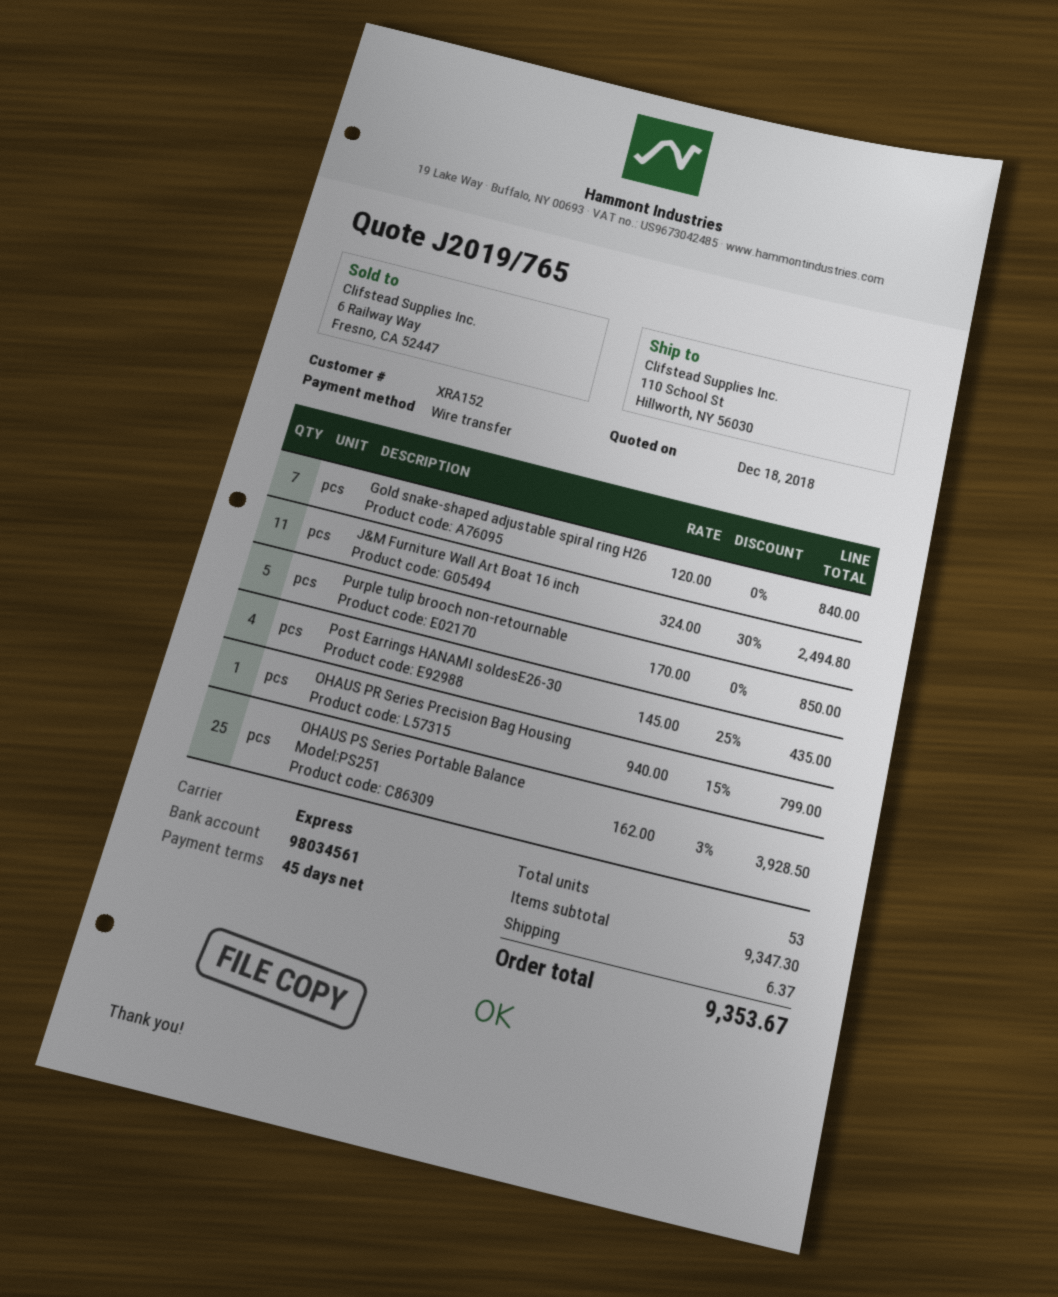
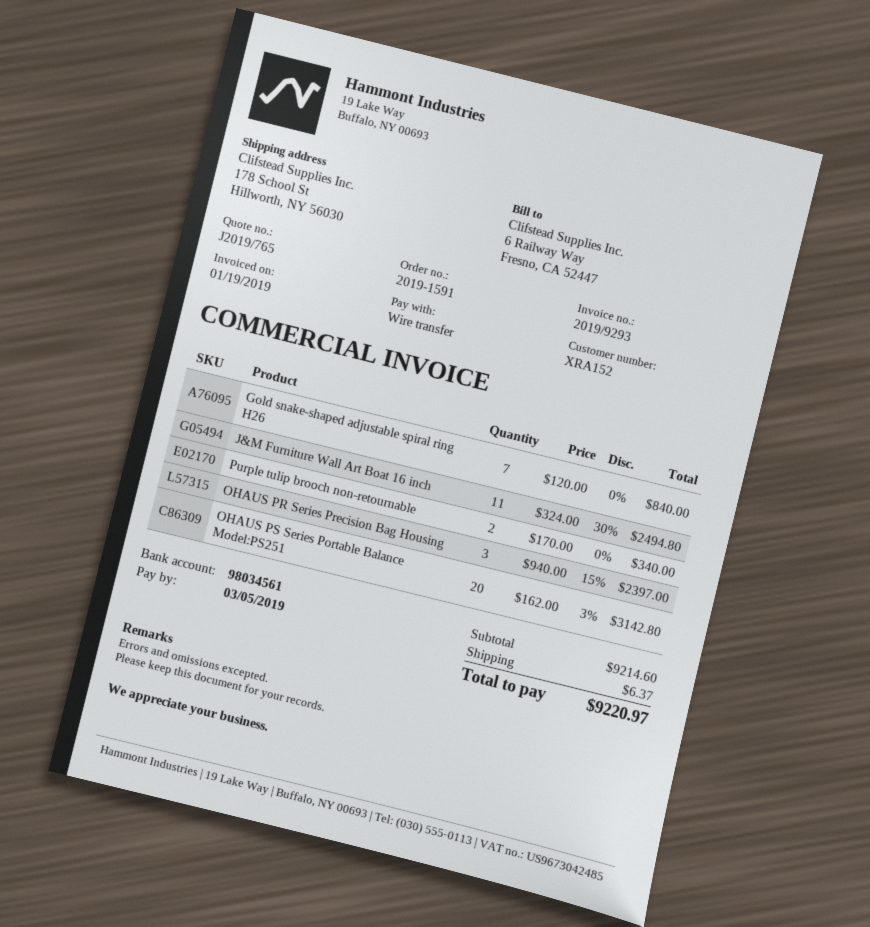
ship to: 110 School St, Hillworth, NY 56030 -> 178 School St, Hillworth, NY 56030
Purple tulip brooch non-retournable: 5 x 170.00 = 850.00 -> 2 x 170.00 = 340.00
Post Earrings HANAMI soldesE26-30: 4 x 145.00 - 25% = 435.00 -> none
OHAUS PR Series Precision Bag Housing: 1 x 940.00 - 15% = 799.00 -> 3 x 940.00 - 15% = 2397.00
OHAUS PS Series Portable Balance Model:PS251: 25 x 162.00 - 3% = 3928.50 -> 20 x 162.00 - 3% = 3142.80
subtotal: 9347.30 -> 9214.60
total: 9353.67 -> 9220.97

